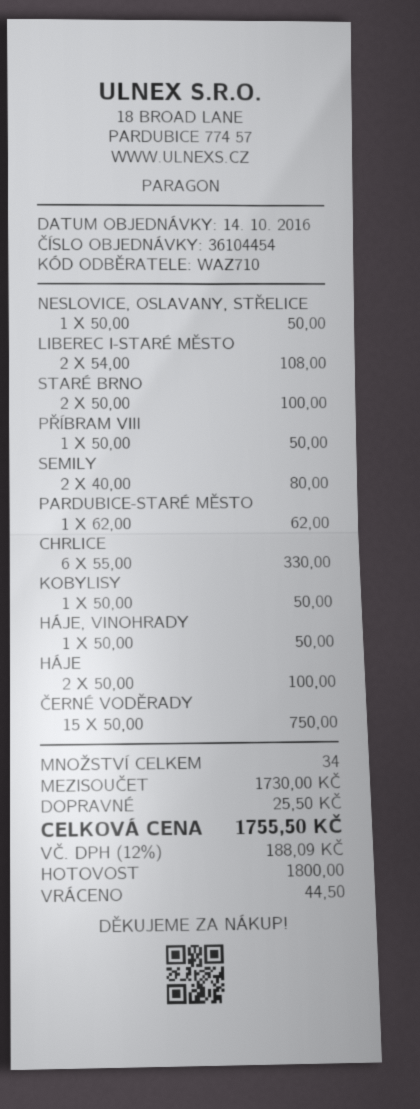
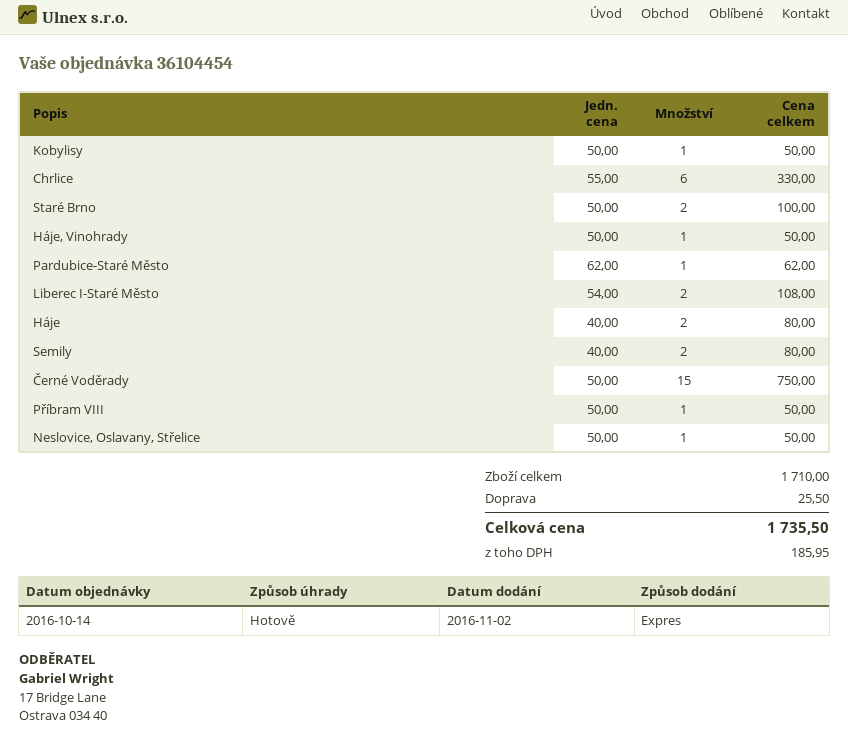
HÁJE: 2 x 50.00 = 100.00 -> 2 x 40.00 = 80.00
subtotal: 1730.00 -> 1710.00
tax: 188.09 -> 185.95
total: 1755.50 -> 1735.50

